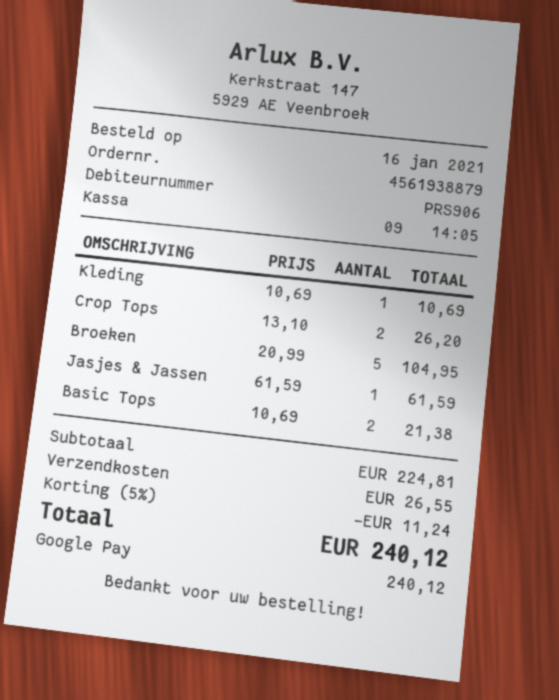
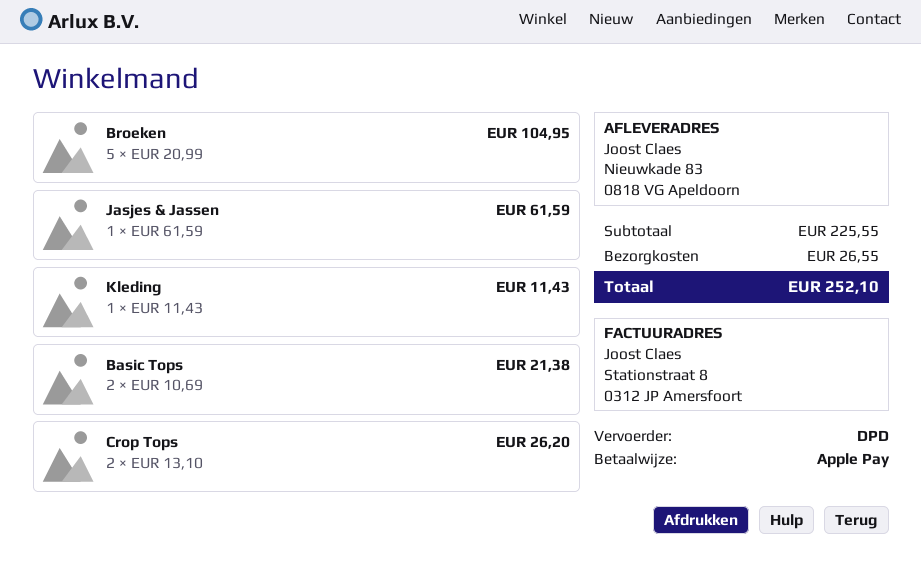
payment method: Google Pay -> Apple Pay
Kleding: 1 x 10.69 = 10.69 -> 1 x 11.43 = 11.43
subtotal: 224.81 -> 225.55
discount: 5% = 11.24 -> none
total: 240.12 -> 252.10

